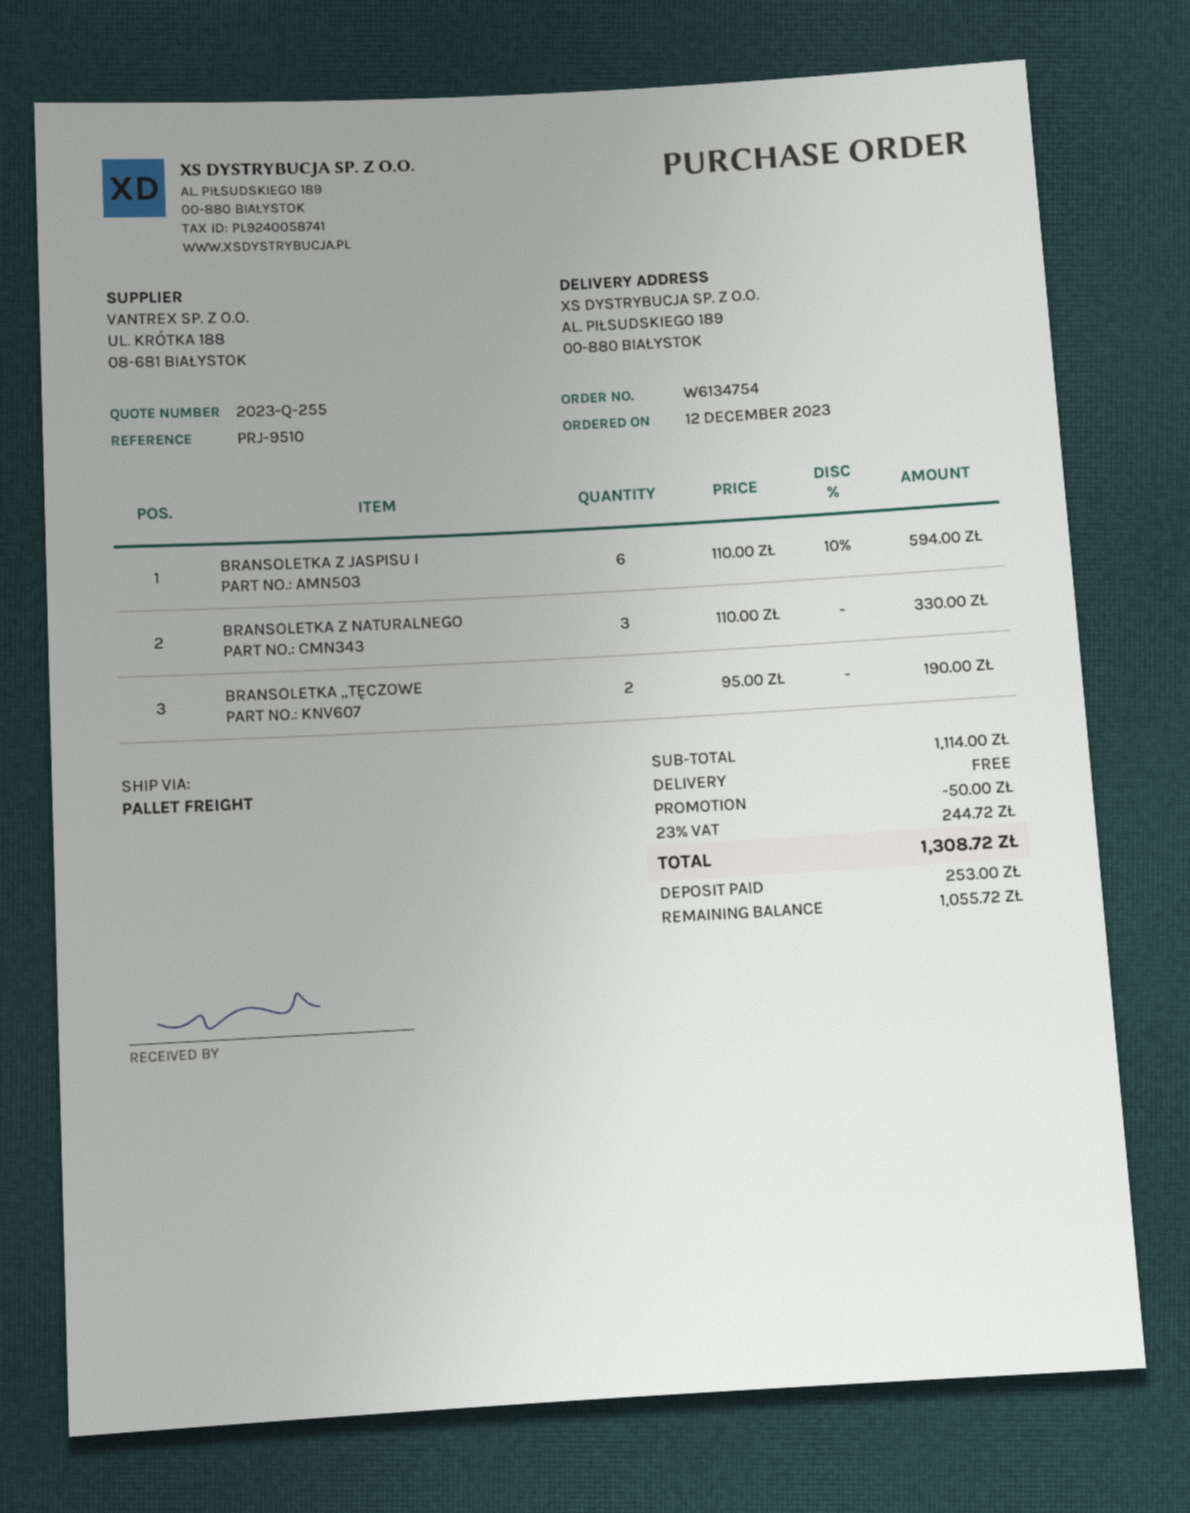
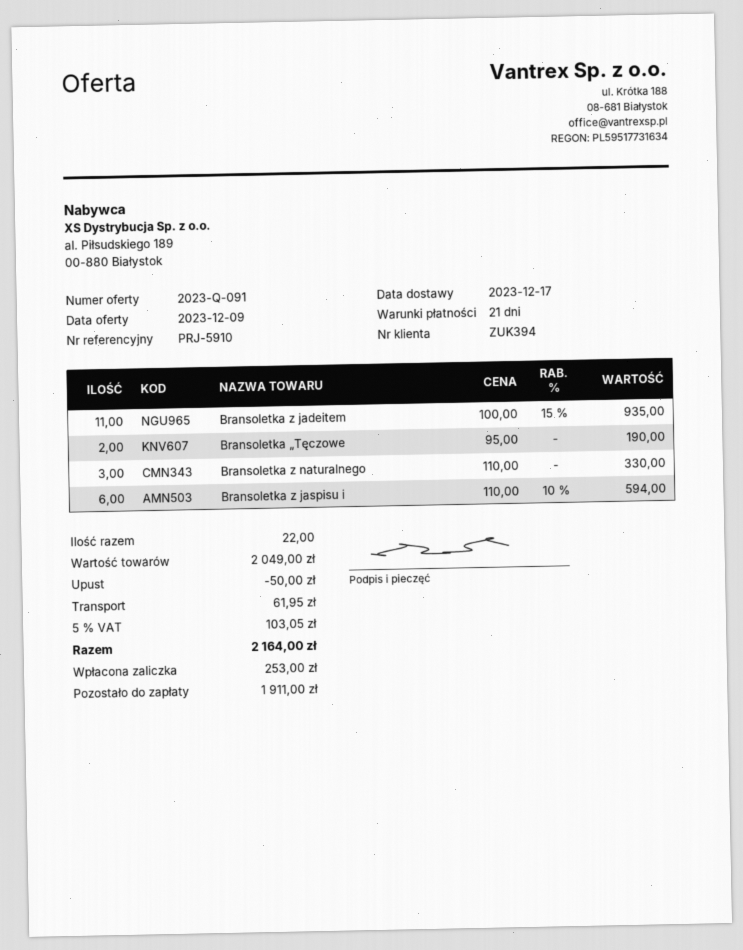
quote number: 2023-Q-255 -> 2023-Q-091
reference: PRJ-9510 -> PRJ-5910
Bransoletka z jadeitem: none -> 11 x 100.00 - 15% = 935.00
subtotal: 1114.00 -> 2049.00
shipping: 0.00 -> 61.95
tax: 23% = 244.72 -> 5% = 103.05
total: 1308.72 -> 2164.00
balance: 1055.72 -> 1911.00

